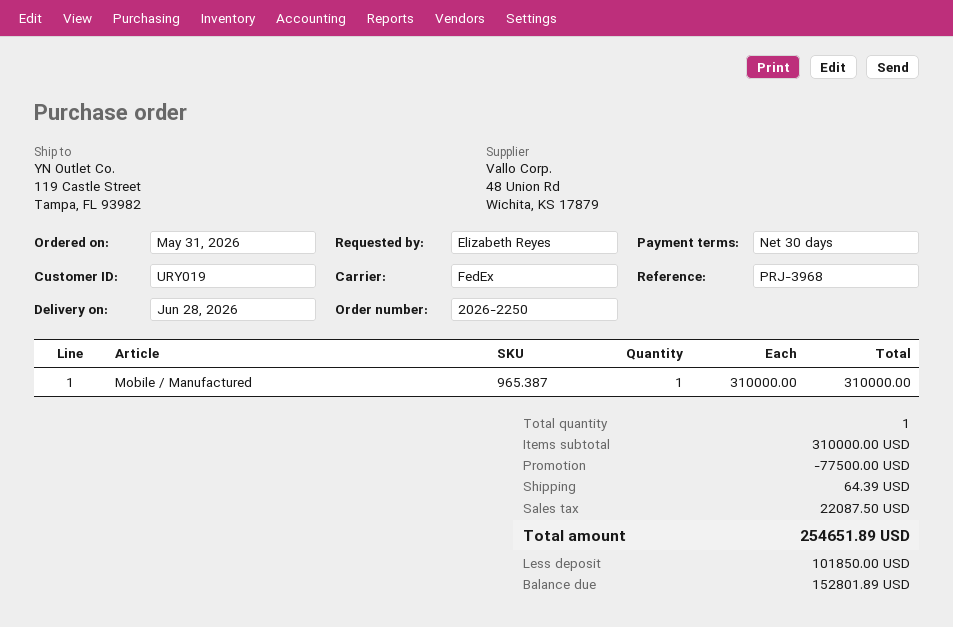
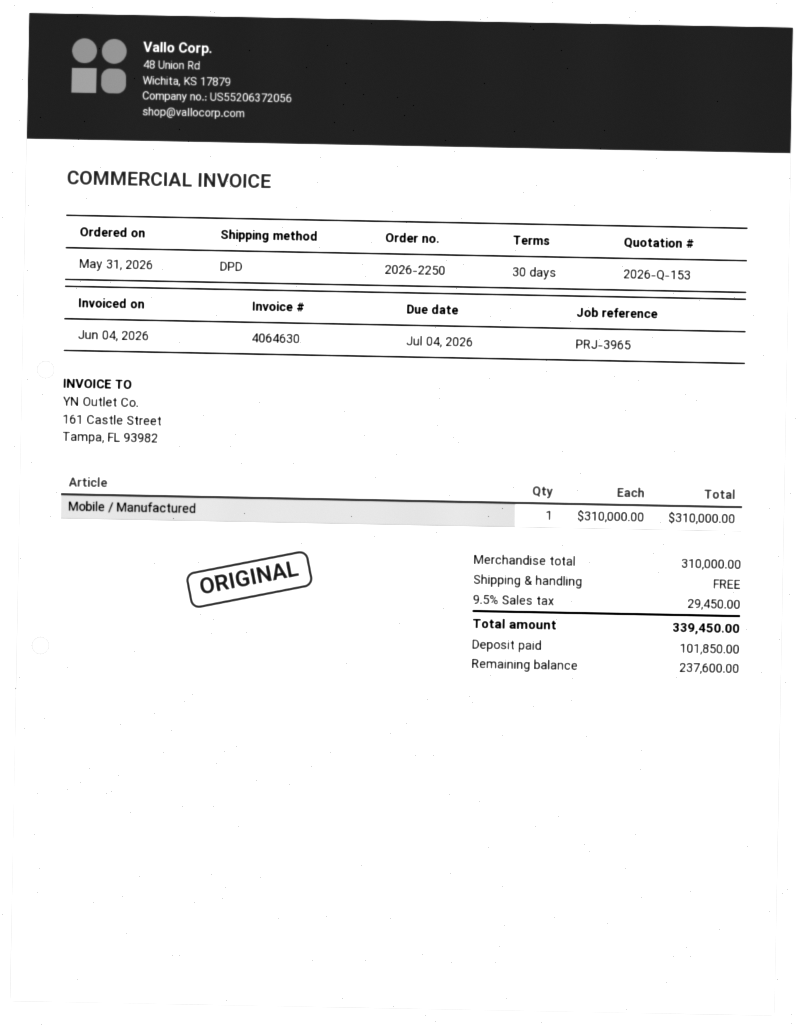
reference: PRJ-3968 -> PRJ-3965
shipping method: FedEx -> DPD
discount: 77500.00 -> none
shipping: 64.39 -> 0.00
tax: 22087.50 -> 29450.00
total: 254651.89 -> 339450.00
balance: 152801.89 -> 237600.00

